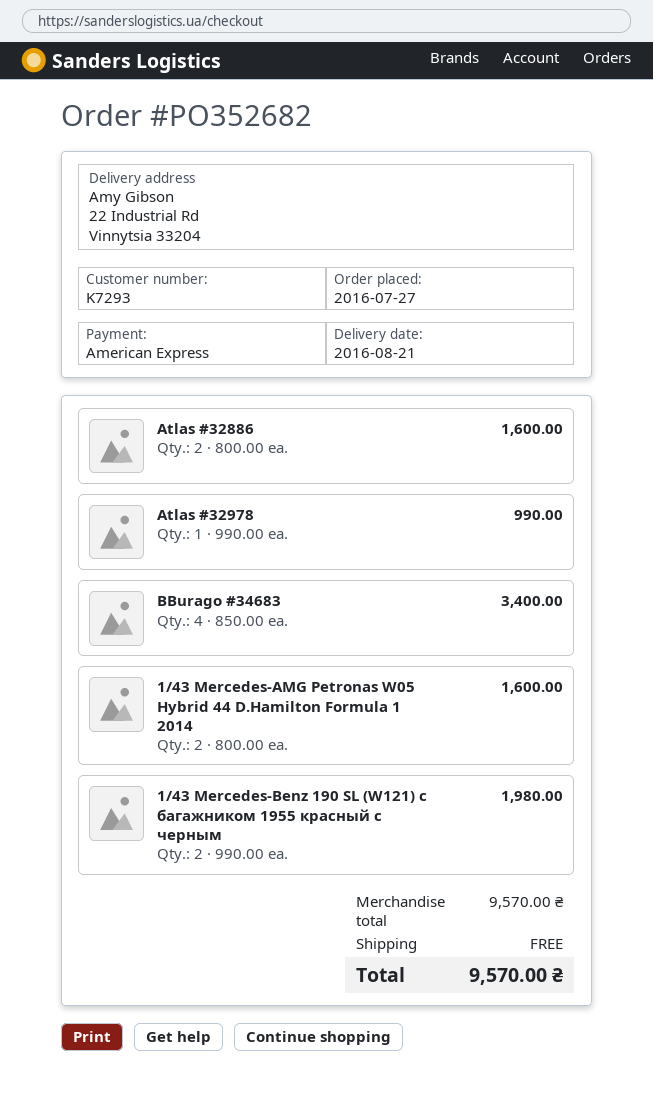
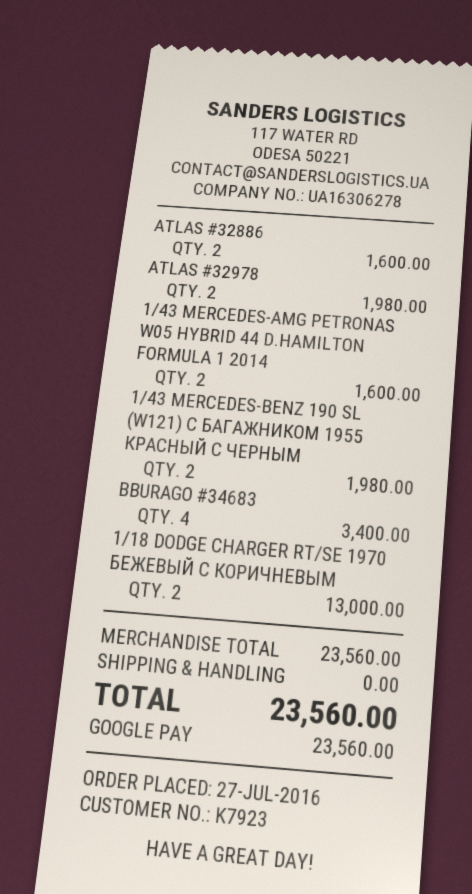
customer number: K7293 -> K7923
payment method: American Express -> Google Pay
Atlas #32978: 1 for 990.00 -> 2 for 1980.00
1/18 DODGE CHARGER RT/SE 1970 БЕЖЕВЫЙ С КОРИЧНЕВЫМ: none -> 2 for 13000.00
subtotal: 9570.00 -> 23560.00
total: 9570.00 -> 23560.00

